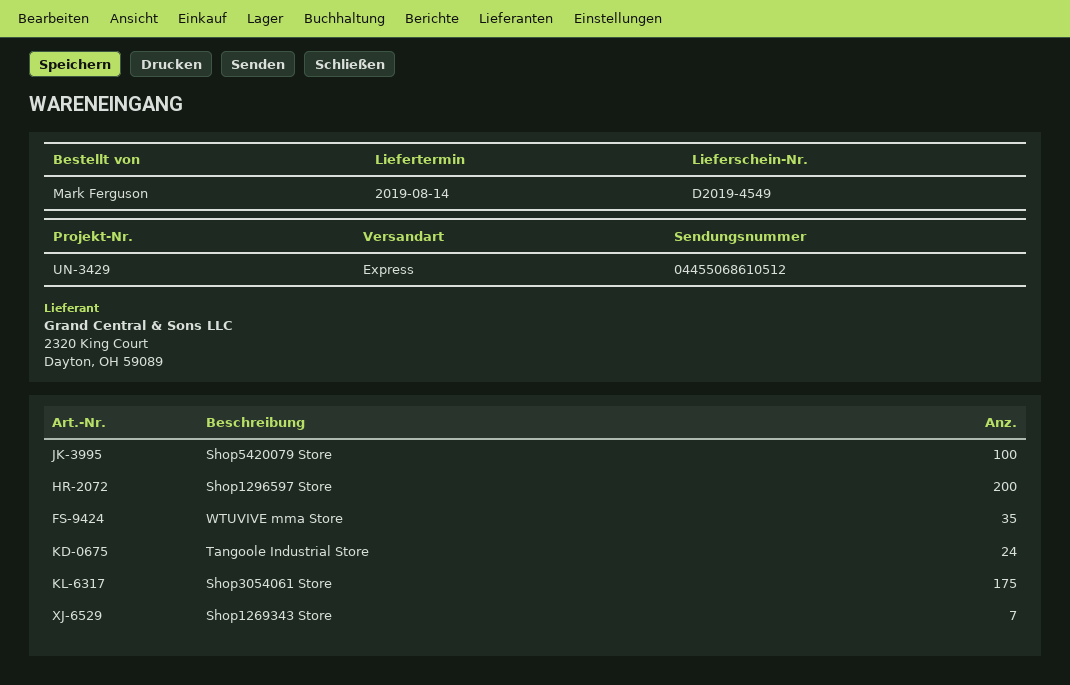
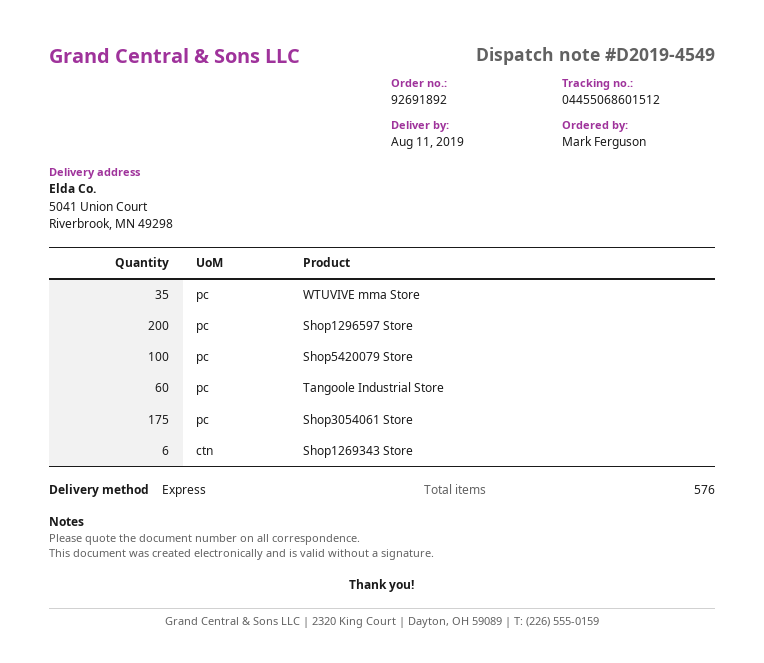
delivery date: 2019-08-14 -> 2019-08-11
tracking number: 04455068610512 -> 04455068601512
Tangoole Industrial Store: 24 -> 60
Shop1269343 Store: 7 -> 6

